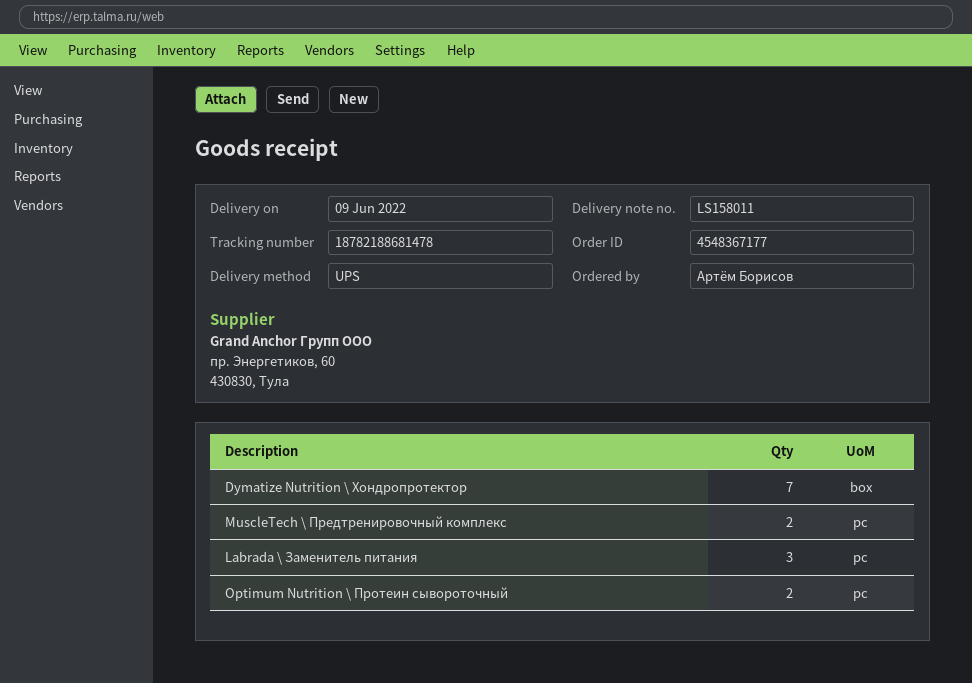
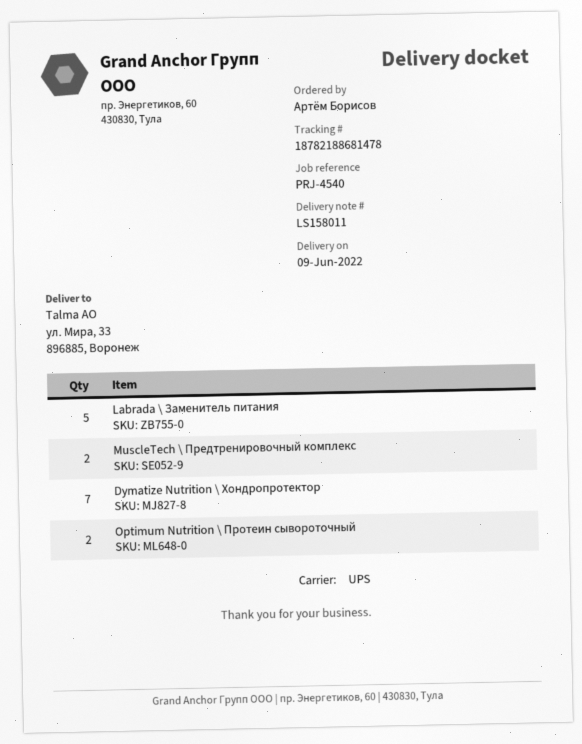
Labrada \ Заменитель питания: 3 -> 5

